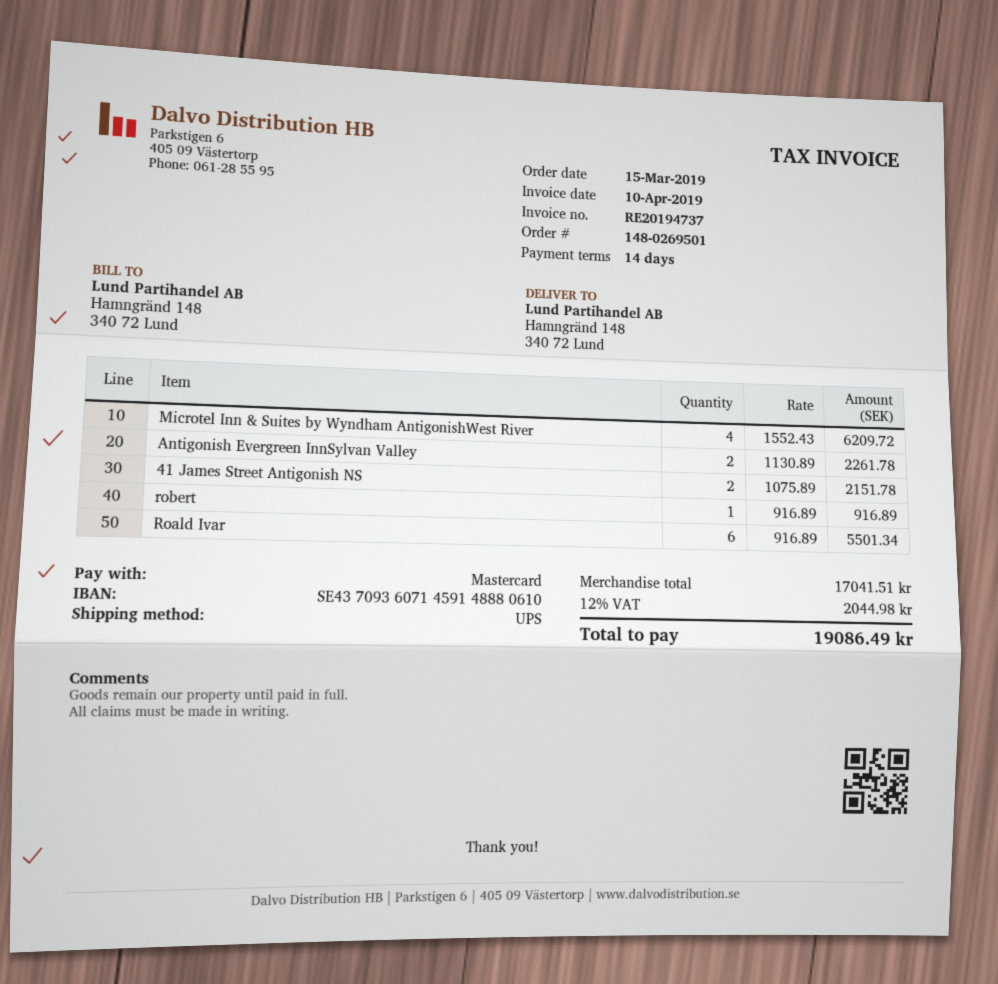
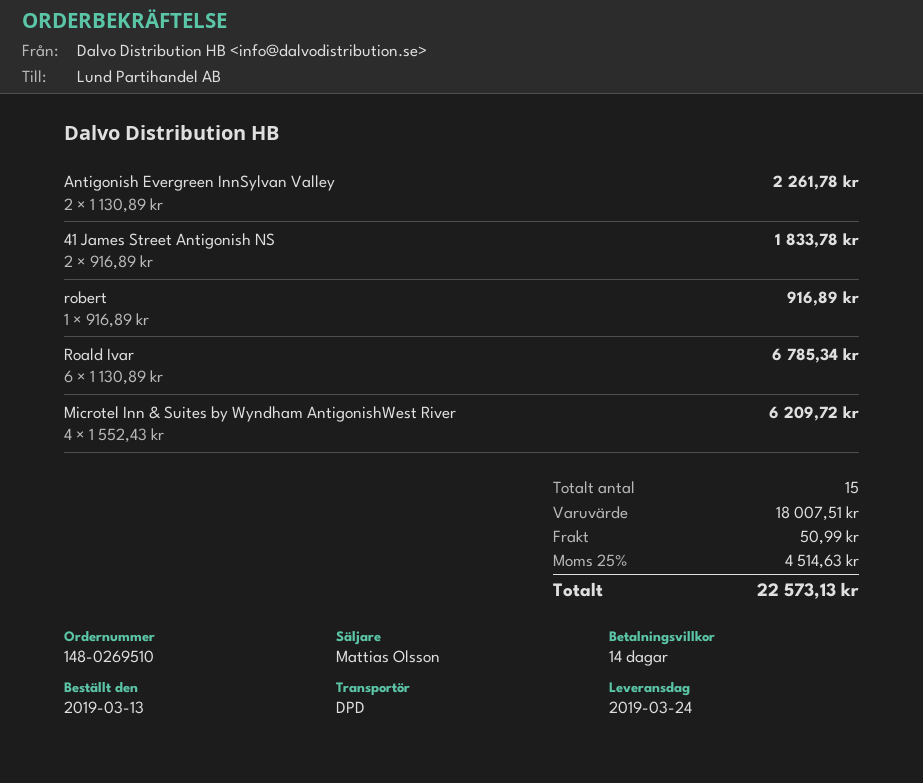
order number: 148-0269501 -> 148-0269510
order date: 2019-03-15 -> 2019-03-13
shipping method: UPS -> DPD
41 James Street Antigonish NS: 2 x 1075.89 = 2151.78 -> 2 x 916.89 = 1833.78
Roald Ivar: 6 x 916.89 = 5501.34 -> 6 x 1130.89 = 6785.34
subtotal: 17041.51 -> 18007.51
shipping: none -> 50.99
tax: 12% = 2044.98 -> 25% = 4514.63
total: 19086.49 -> 22573.13

